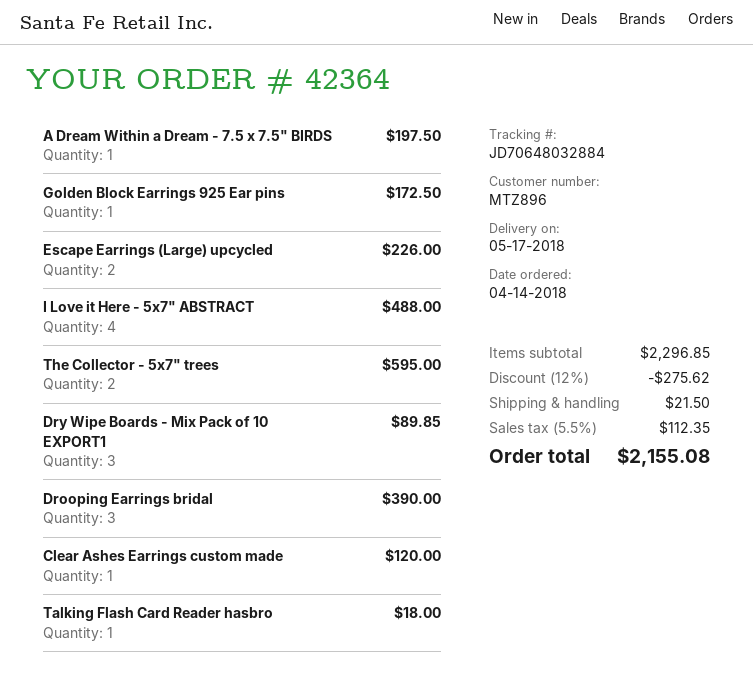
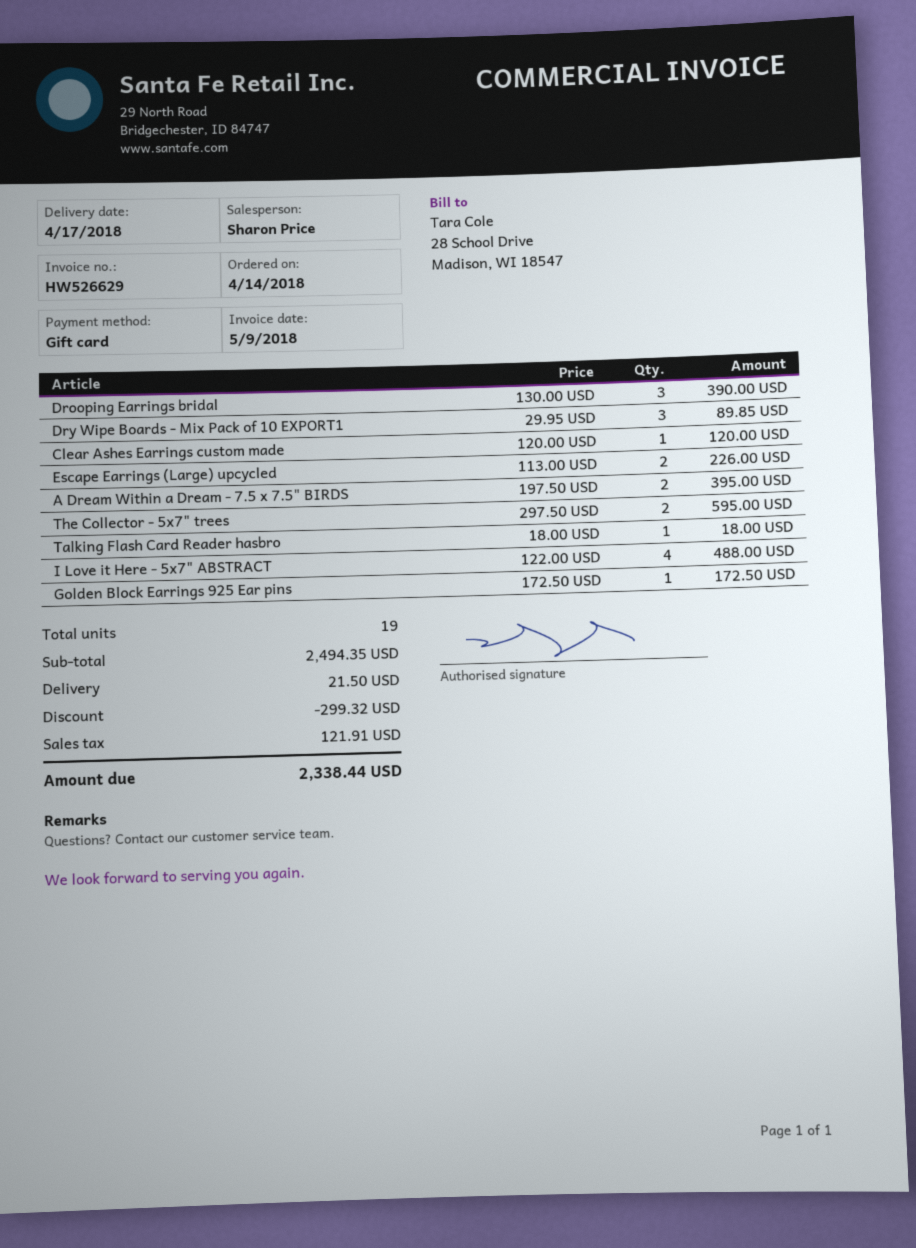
delivery date: 2018-05-17 -> 2018-04-17
A Dream Within a Dream - 7.5 x 7.5" BIRDS: 1 for 197.50 -> 2 for 395.00
subtotal: 2296.85 -> 2494.35
discount: 275.62 -> 299.32
tax: 112.35 -> 121.91
total: 2155.08 -> 2338.44

